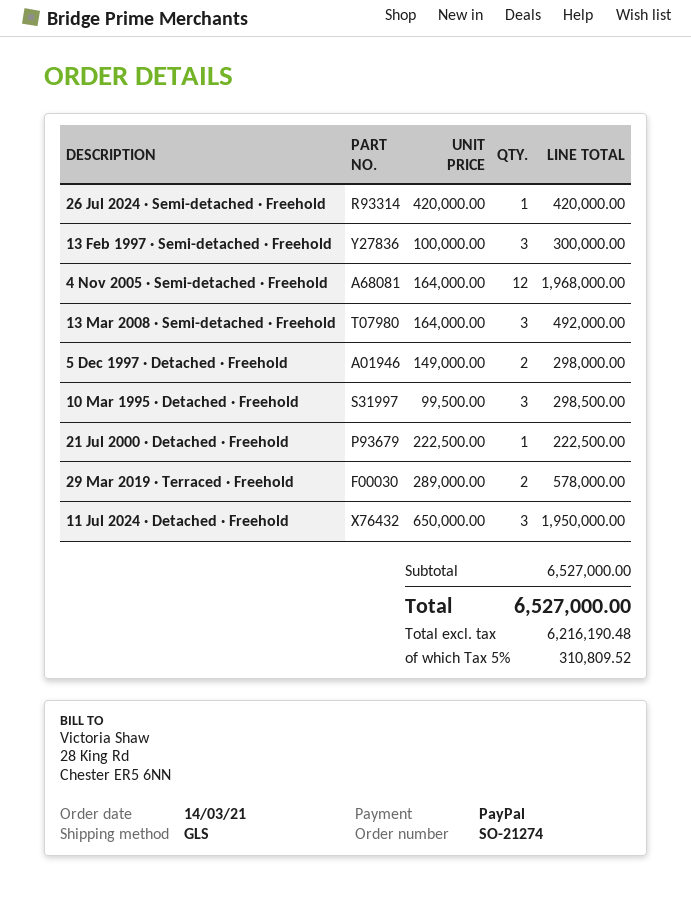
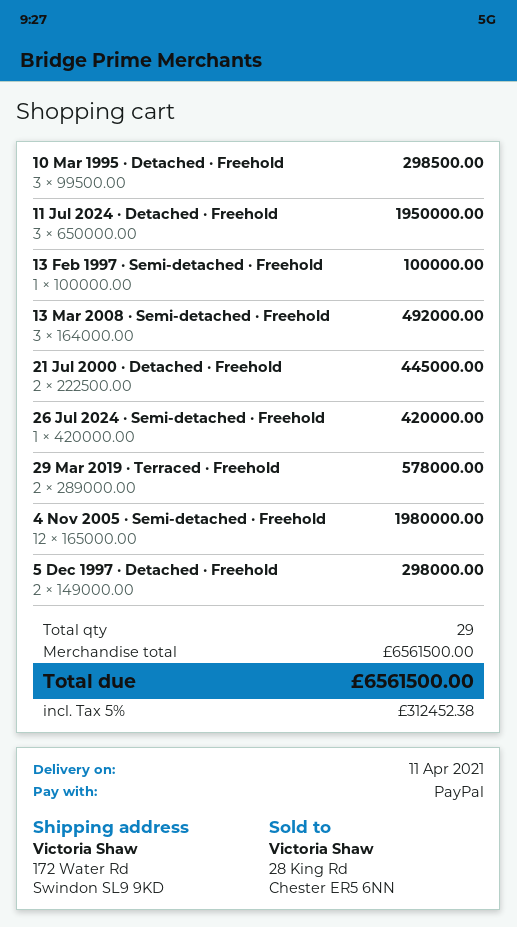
13 Feb 1997 · Semi-detached · Freehold: 3 x 100000.00 = 300000.00 -> 1 x 100000.00 = 100000.00
4 Nov 2005 · Semi-detached · Freehold: 12 x 164000.00 = 1968000.00 -> 12 x 165000.00 = 1980000.00
21 Jul 2000 · Detached · Freehold: 1 x 222500.00 = 222500.00 -> 2 x 222500.00 = 445000.00
subtotal: 6527000.00 -> 6561500.00
tax: 5% = 310809.52 -> 5% = 312452.38
total: 6527000.00 -> 6561500.00

